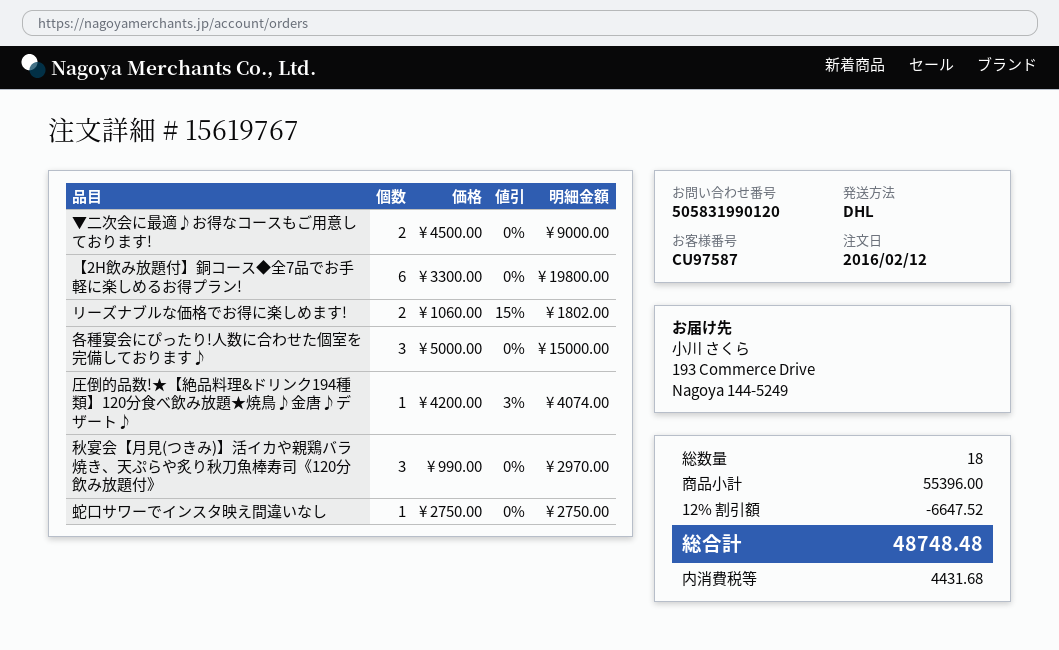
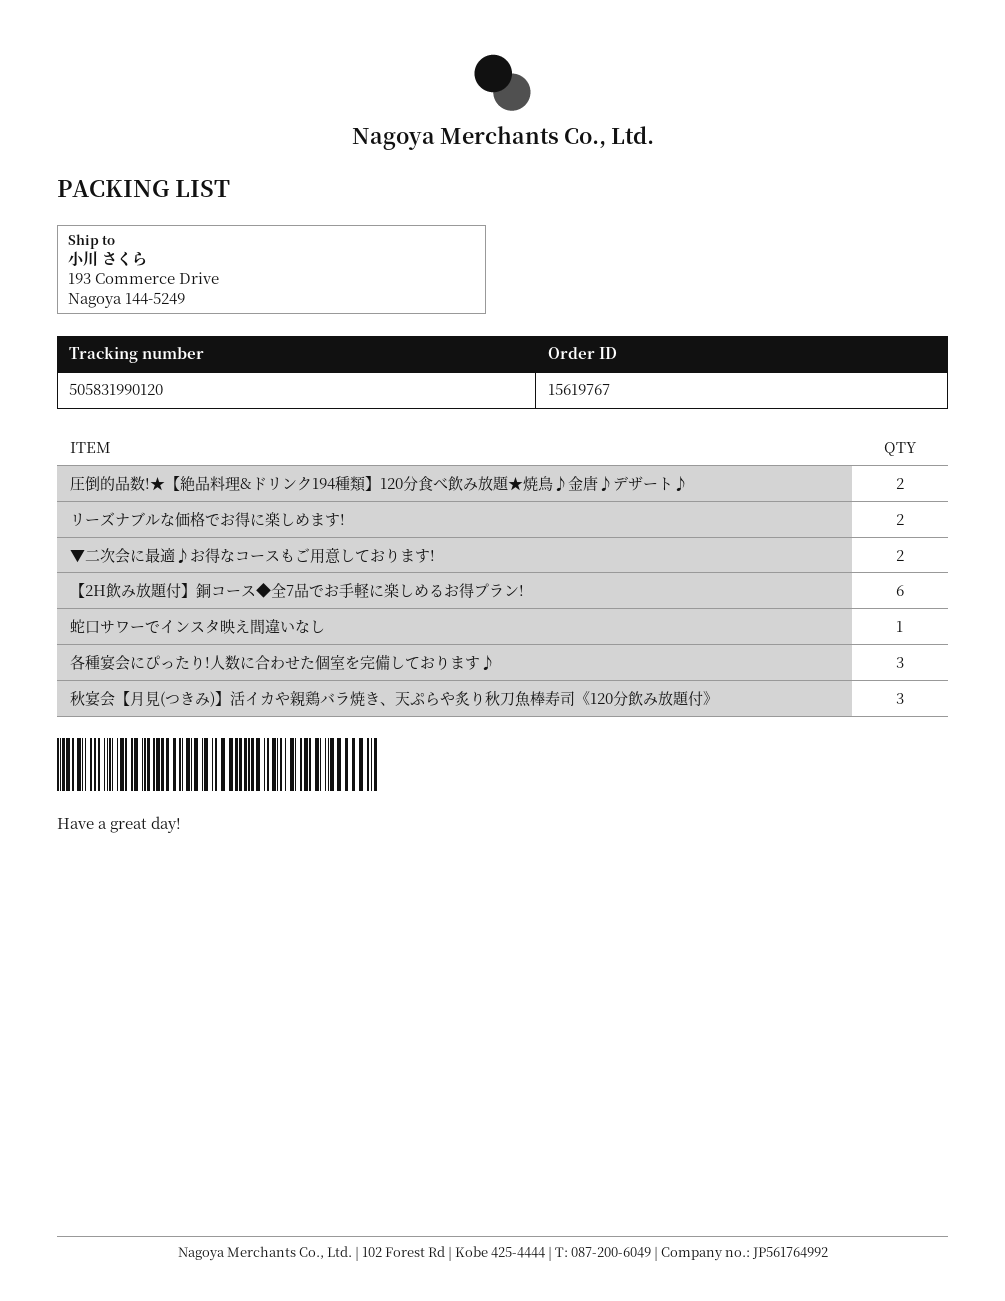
圧倒的品数!★【絶品料理&ドリンク194種類】120分食べ飲み放題★焼鳥♪金唐♪デザート♪: 1 -> 2

